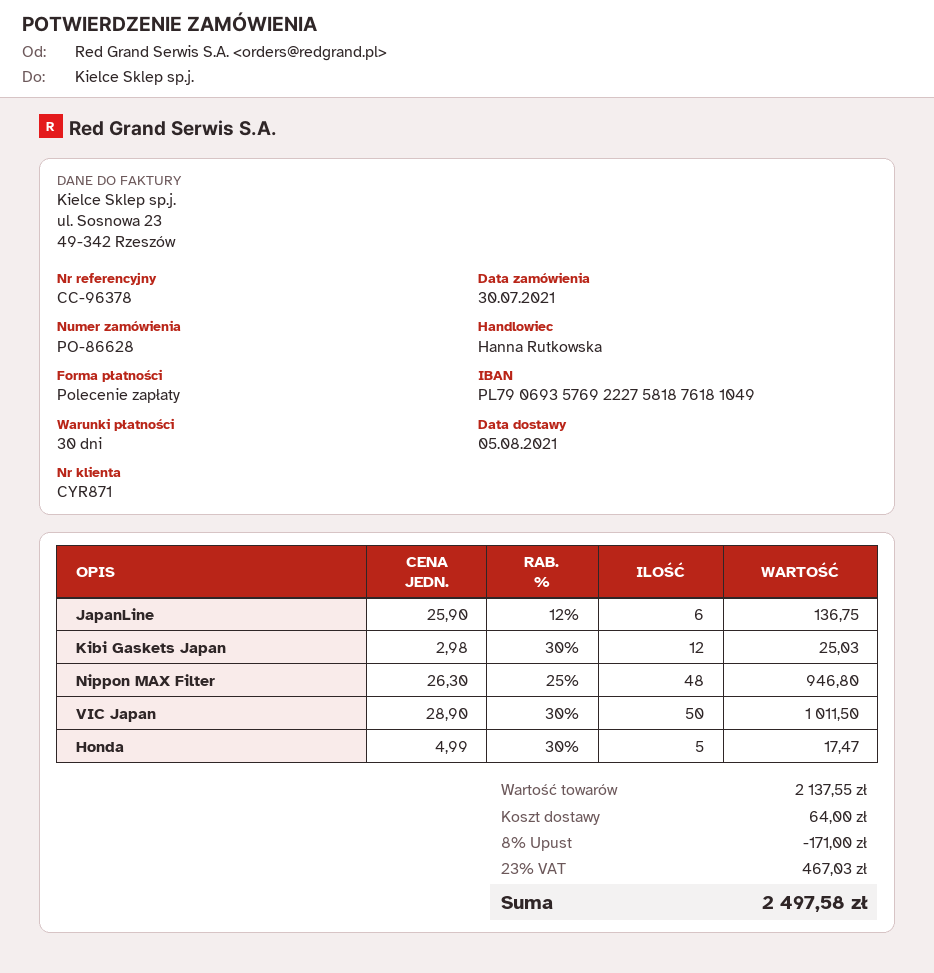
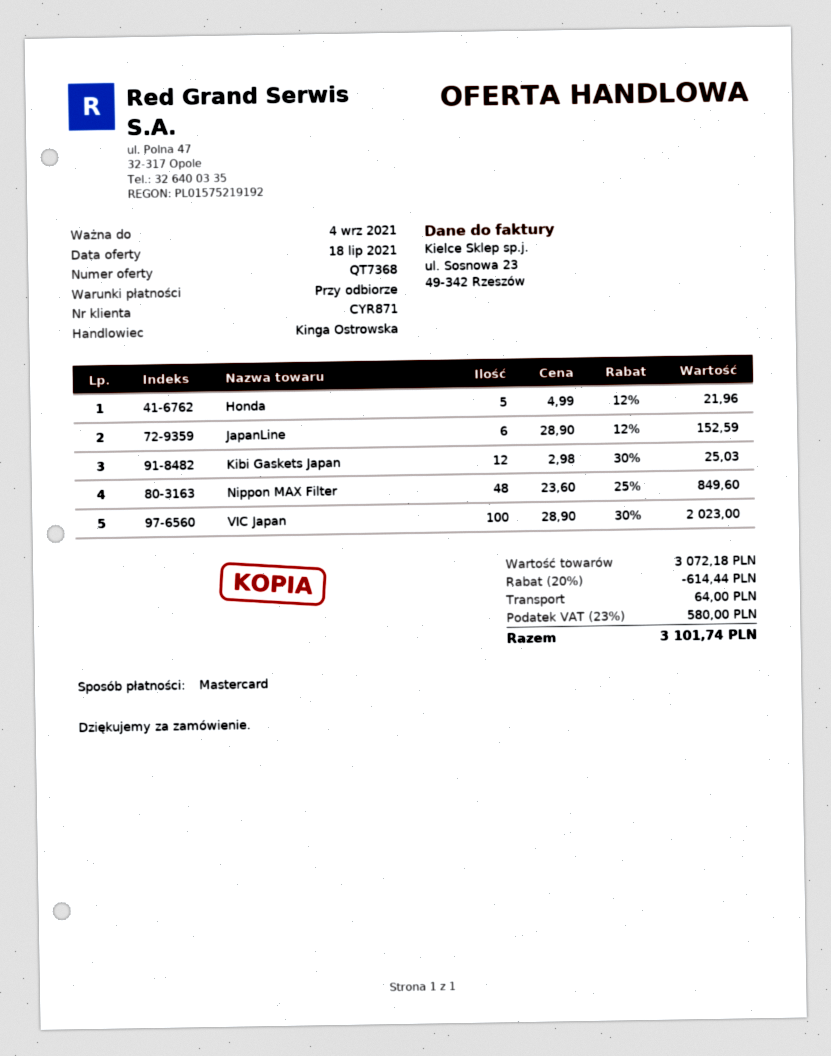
payment terms: 30 days -> on receipt
sales rep: Hanna Rutkowska -> Kinga Ostrowska
payment method: direct debit -> Mastercard
JapanLine: 6 x 25.90 - 12% = 136.75 -> 6 x 28.90 - 12% = 152.59
Nippon MAX Filter: 48 x 26.30 - 25% = 946.80 -> 48 x 23.60 - 25% = 849.60
VIC Japan: 50 x 28.90 - 30% = 1011.50 -> 100 x 28.90 - 30% = 2023.00
Honda: 5 x 4.99 - 30% = 17.47 -> 5 x 4.99 - 12% = 21.96
subtotal: 2137.55 -> 3072.18
discount: 8% = 171.00 -> 20% = 614.44
tax: 23% = 467.03 -> 23% = 580.00
total: 2497.58 -> 3101.74

